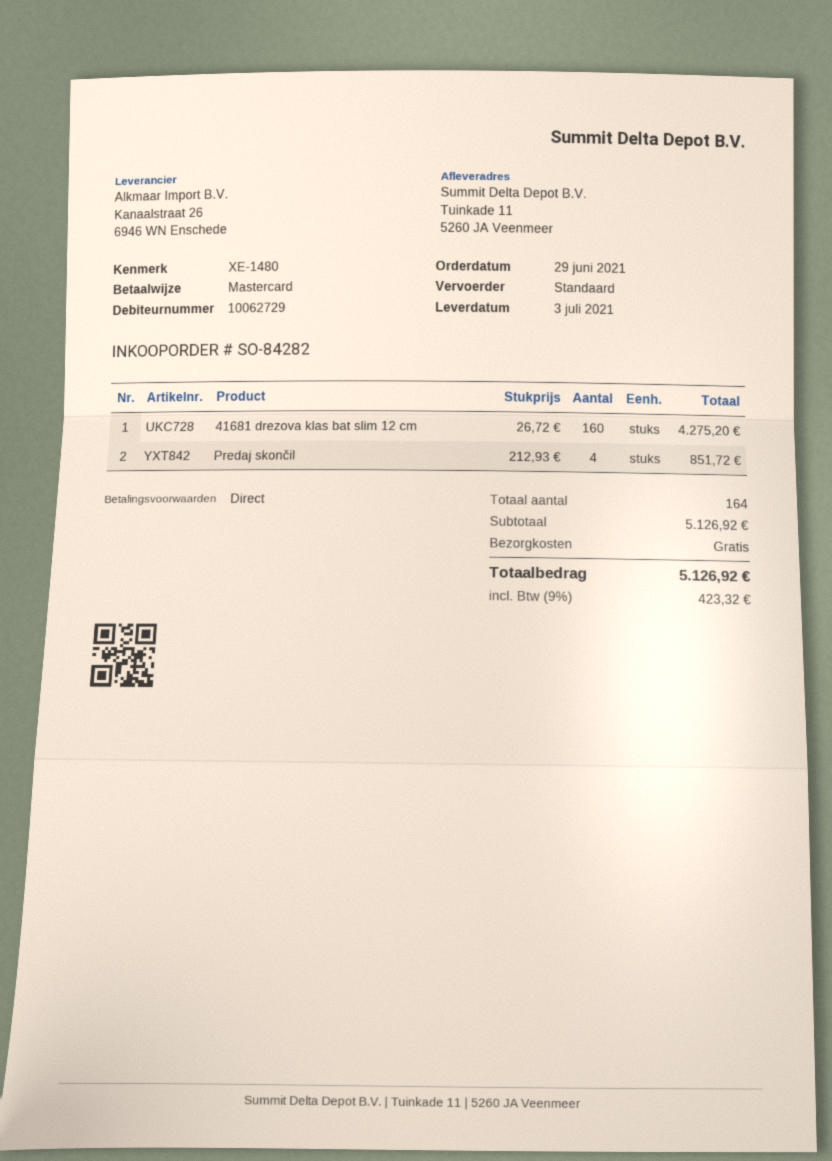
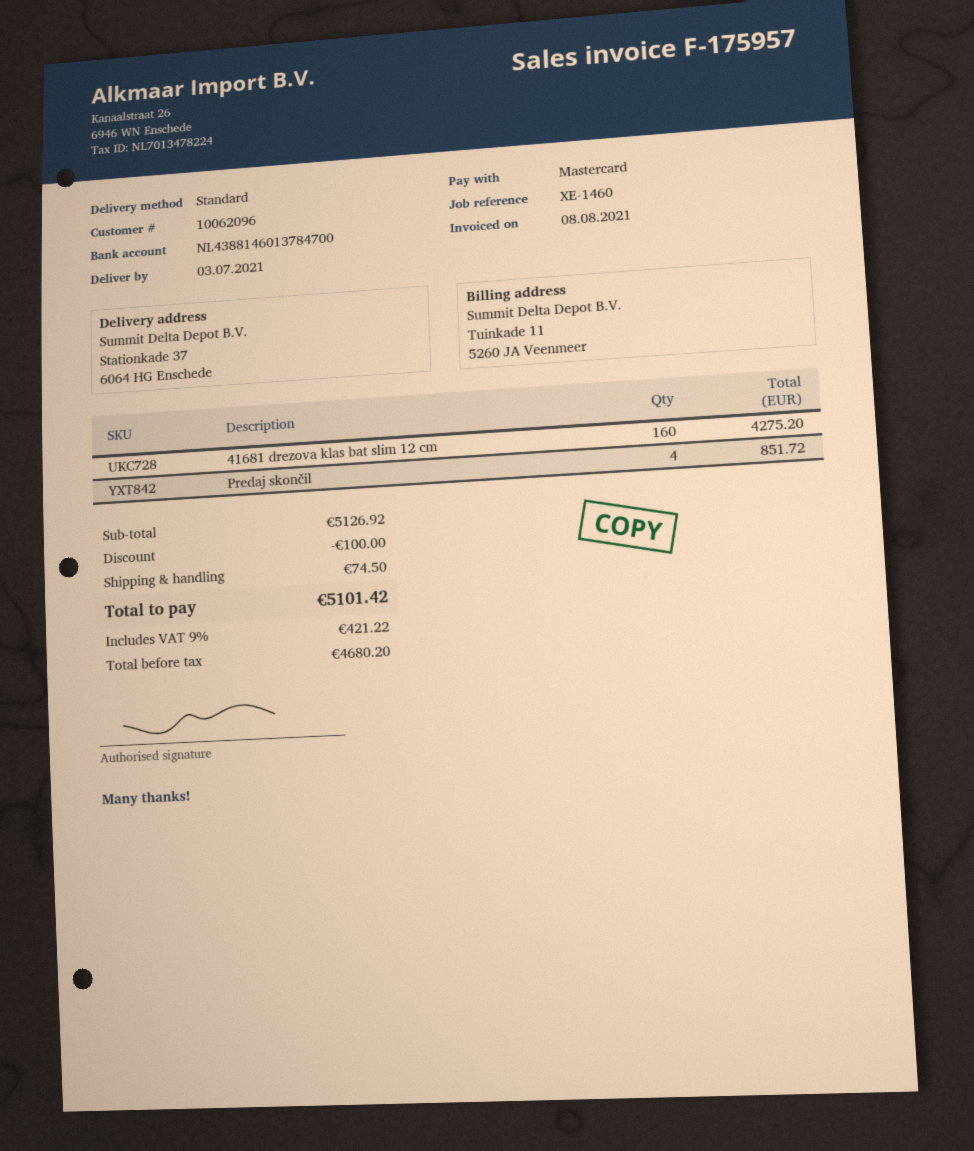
customer number: 10062729 -> 10062096
reference: XE-1480 -> XE-1460
ship to: Tuinkade 11, 5260 JA Veenmeer -> Stationkade 37, 6064 HG Enschede
discount: none -> 100.00
shipping: 0.00 -> 74.50
tax: 9% = 423.32 -> 9% = 421.22
total: 5126.92 -> 5101.42

